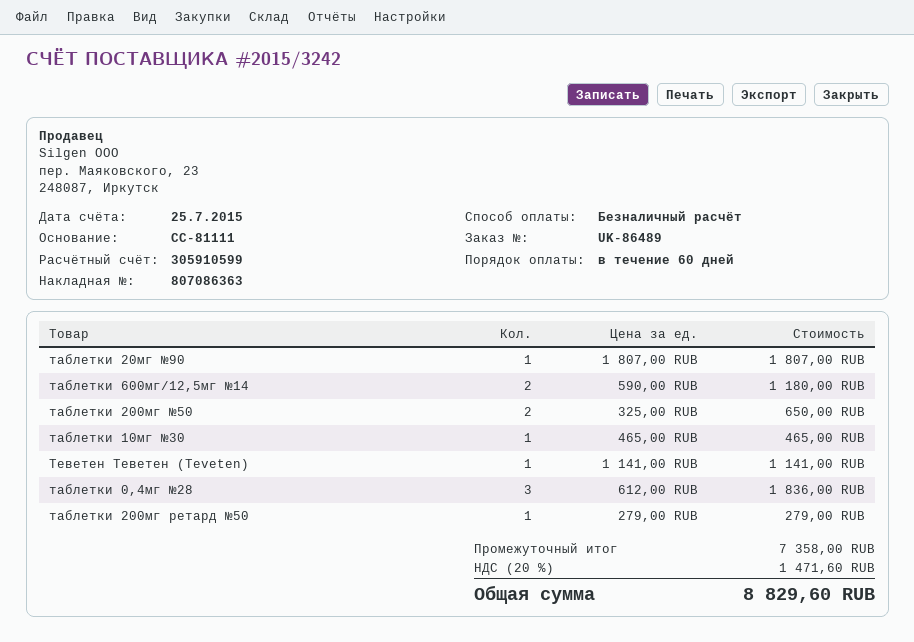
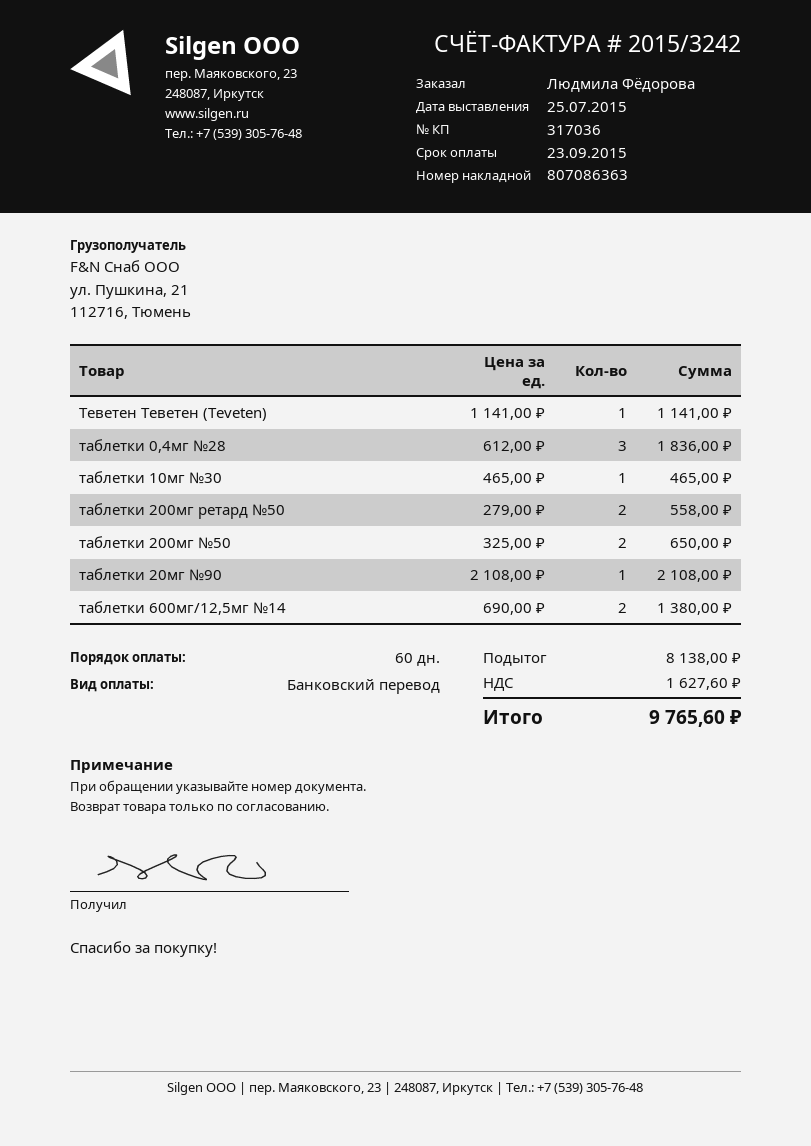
таблетки 20мг №90: 1 x 1807.00 = 1807.00 -> 1 x 2108.00 = 2108.00
таблетки 600мг/12,5мг №14: 2 x 590.00 = 1180.00 -> 2 x 690.00 = 1380.00
таблетки 200мг ретард №50: 1 x 279.00 = 279.00 -> 2 x 279.00 = 558.00
subtotal: 7358.00 -> 8138.00
tax: 1471.60 -> 1627.60
total: 8829.60 -> 9765.60

